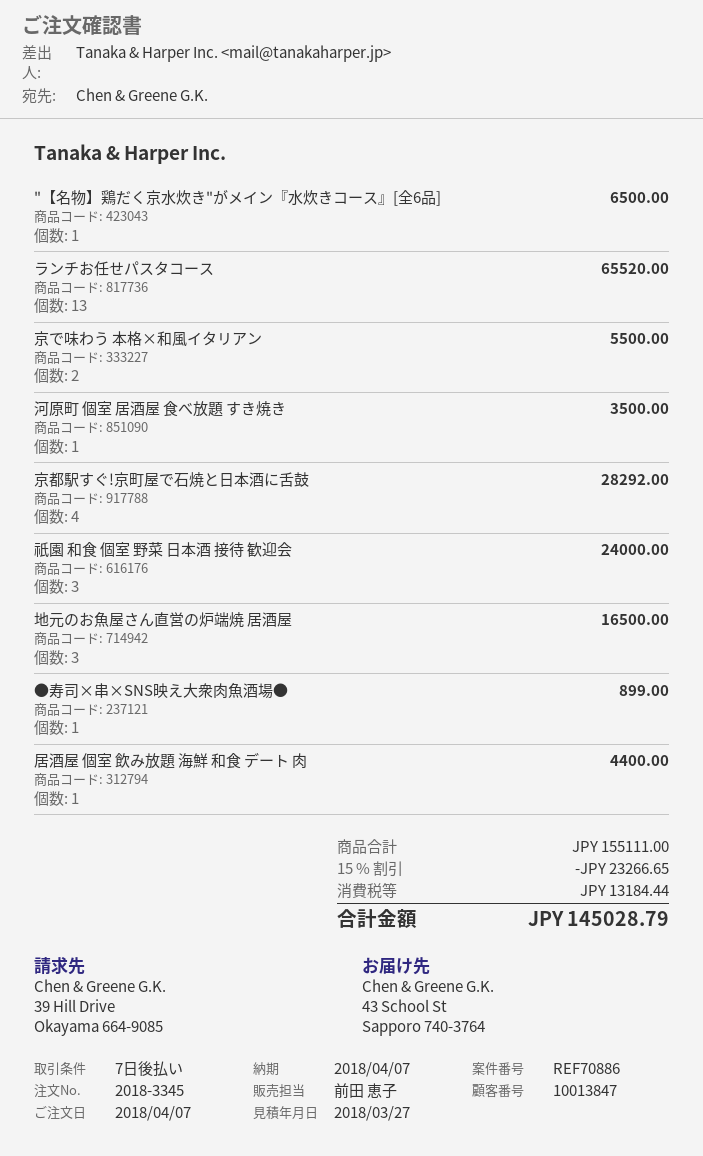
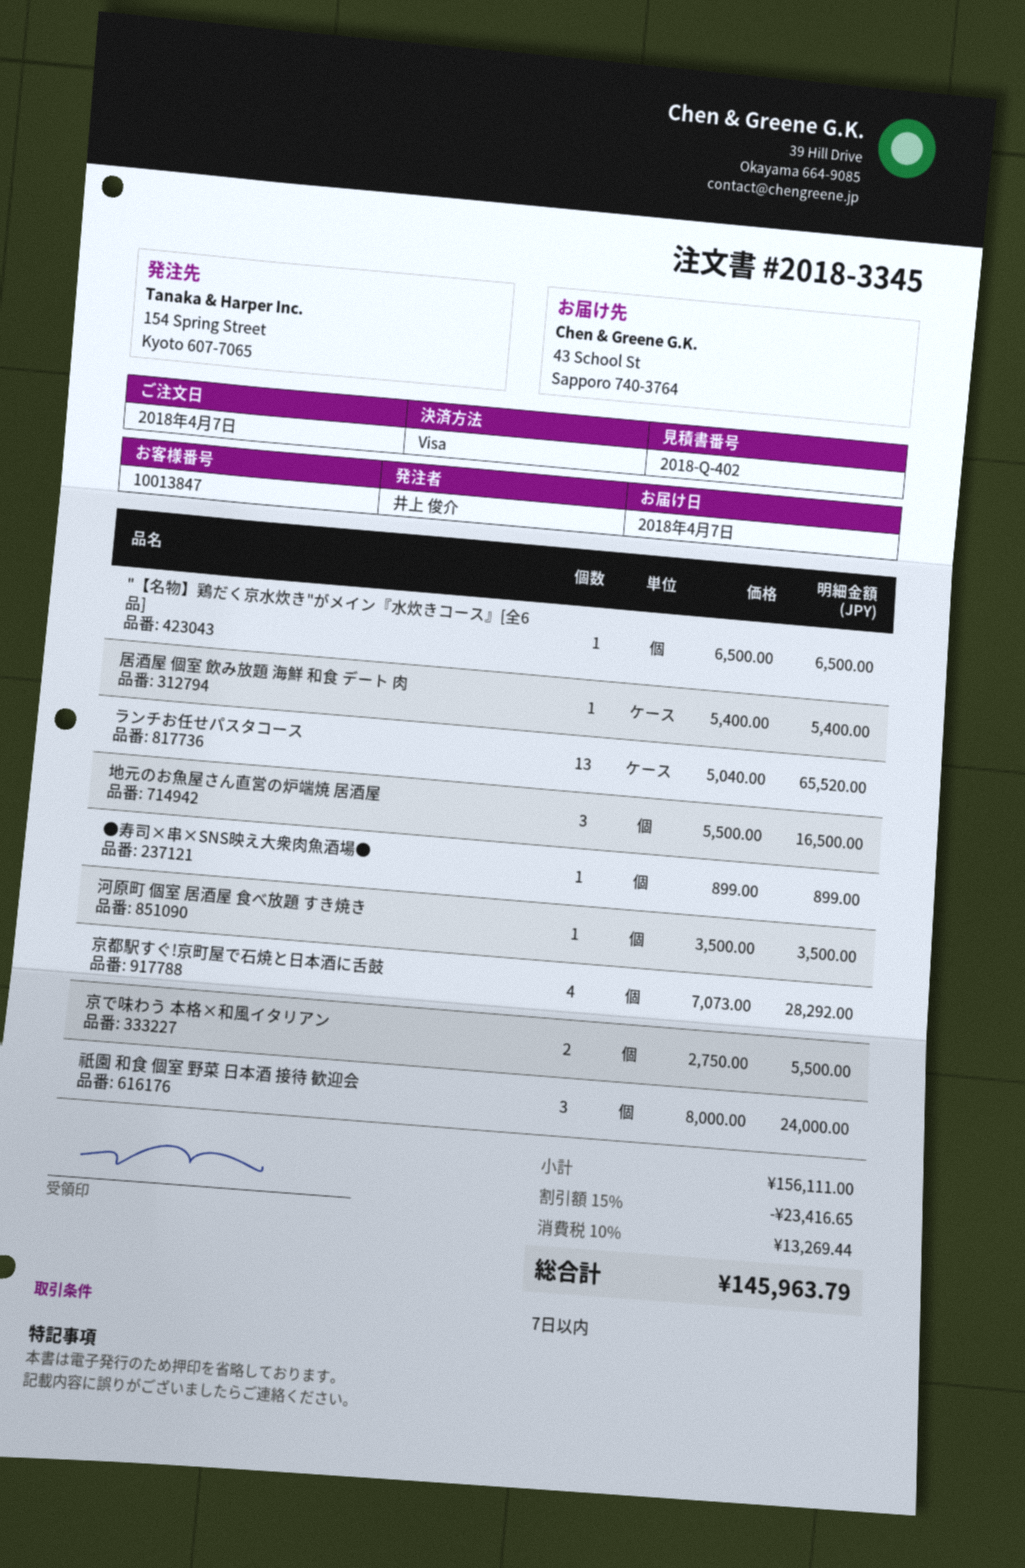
居酒屋 個室 飲み放題 海鮮 和食 デート 肉: 1 for 4400.00 -> 1 for 5400.00
subtotal: 155111.00 -> 156111.00
discount: 15% = 23266.65 -> 15% = 23416.65
tax: 13184.44 -> 13269.44
total: 145028.79 -> 145963.79

